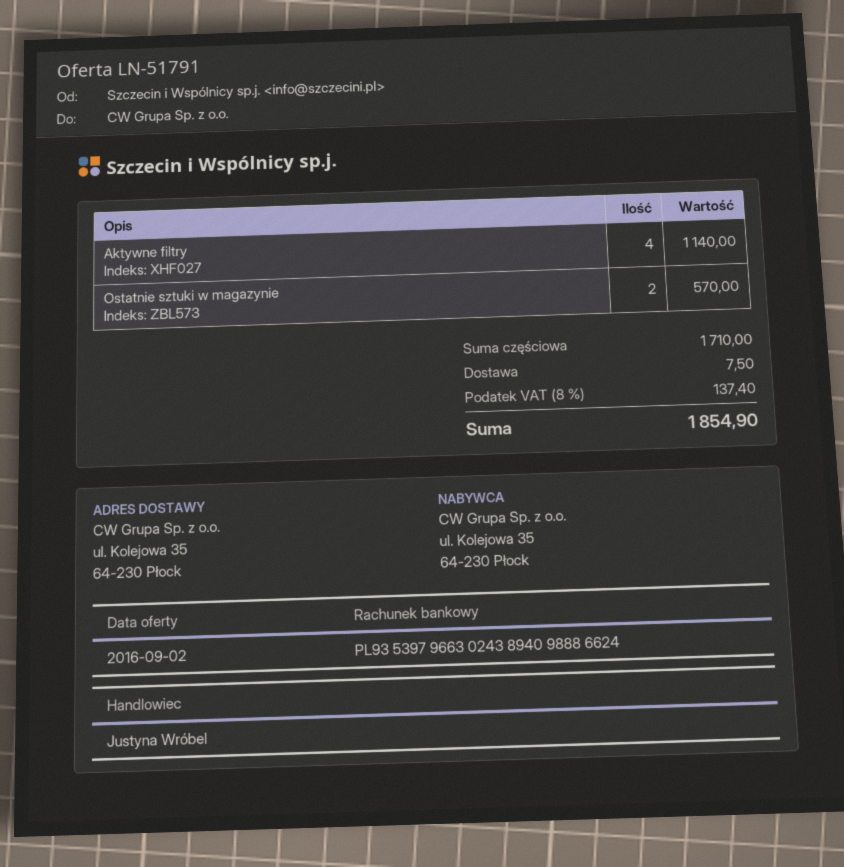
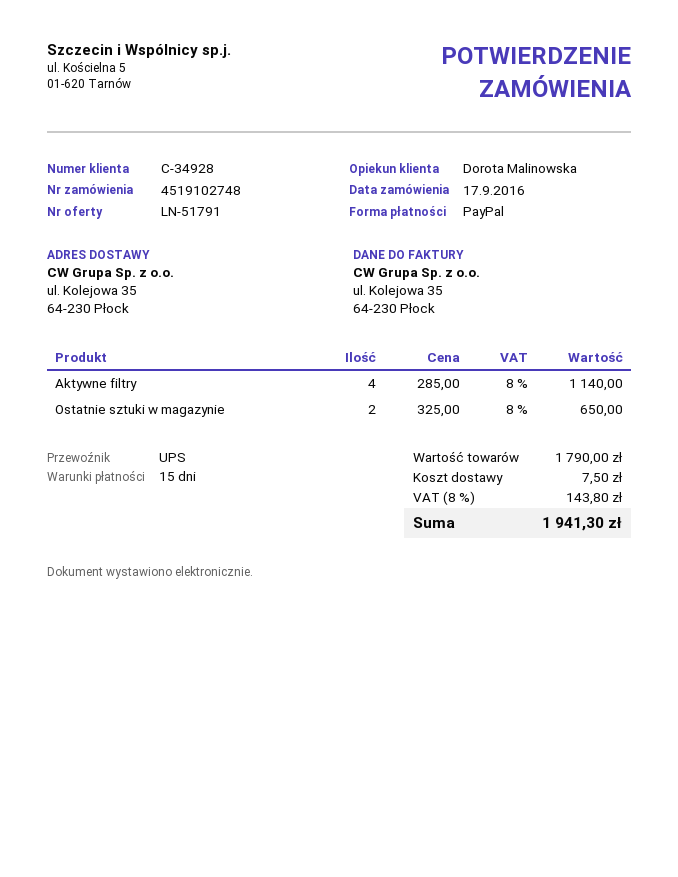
sales rep: Justyna Wróbel -> Dorota Malinowska
Ostatnie sztuki w magazynie: 2 for 570.00 -> 2 for 650.00
subtotal: 1710.00 -> 1790.00
tax: 8% = 137.40 -> 8% = 143.80
total: 1854.90 -> 1941.30

